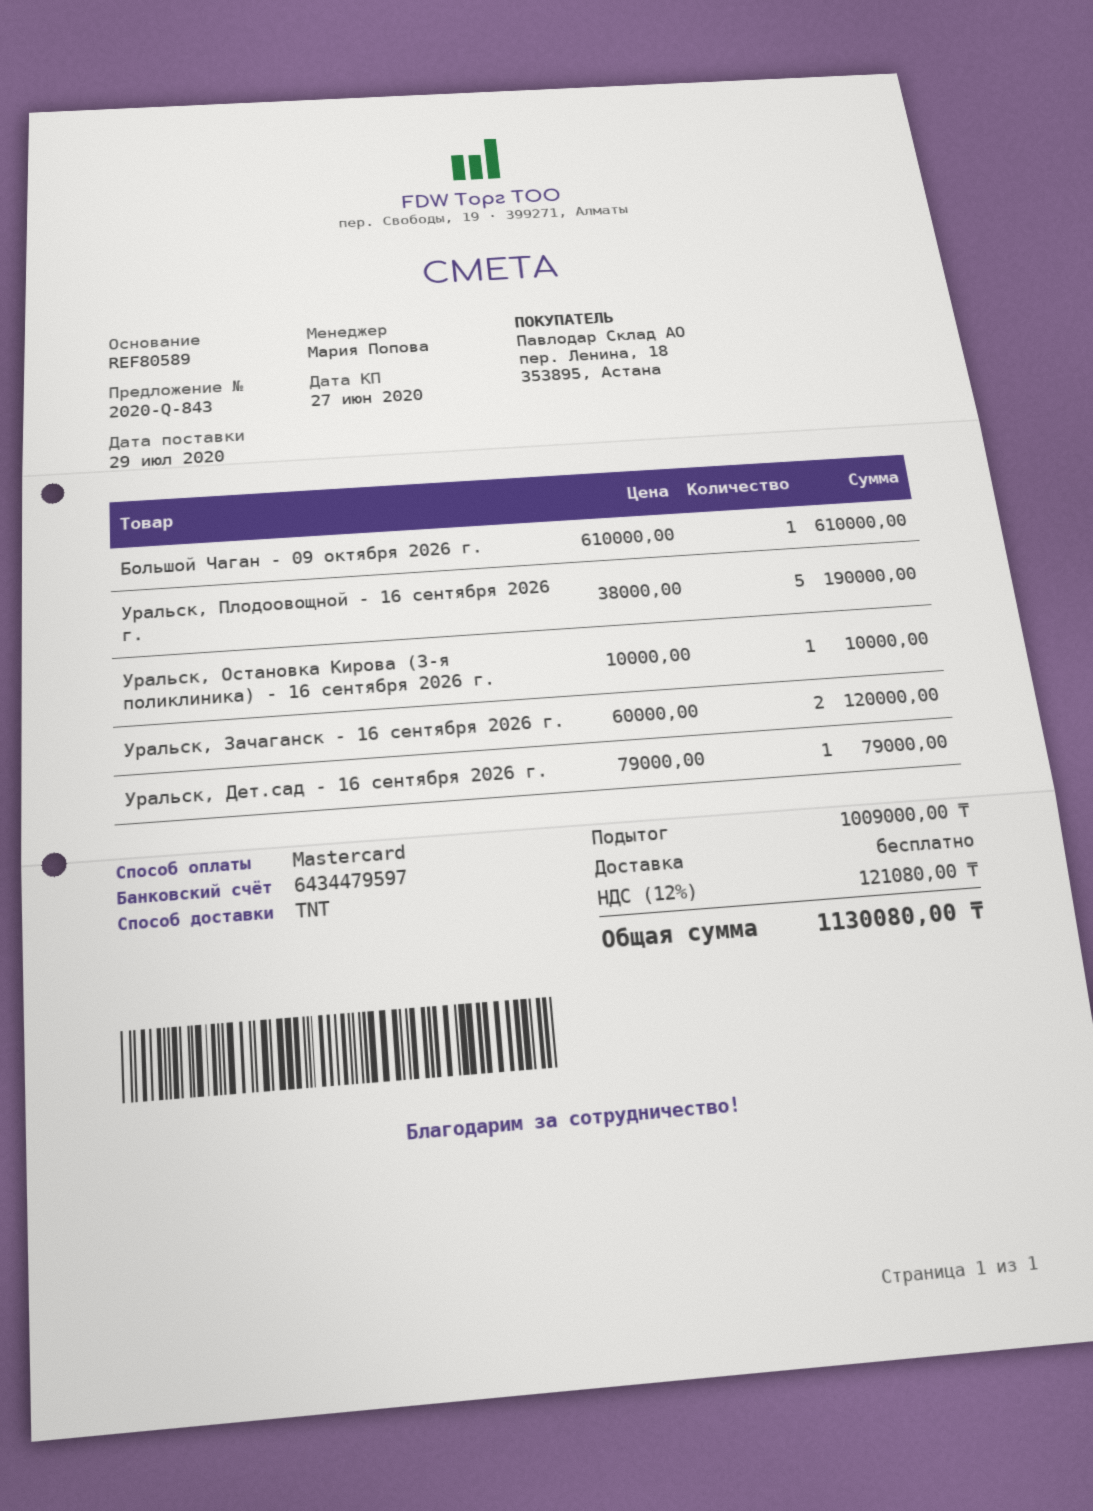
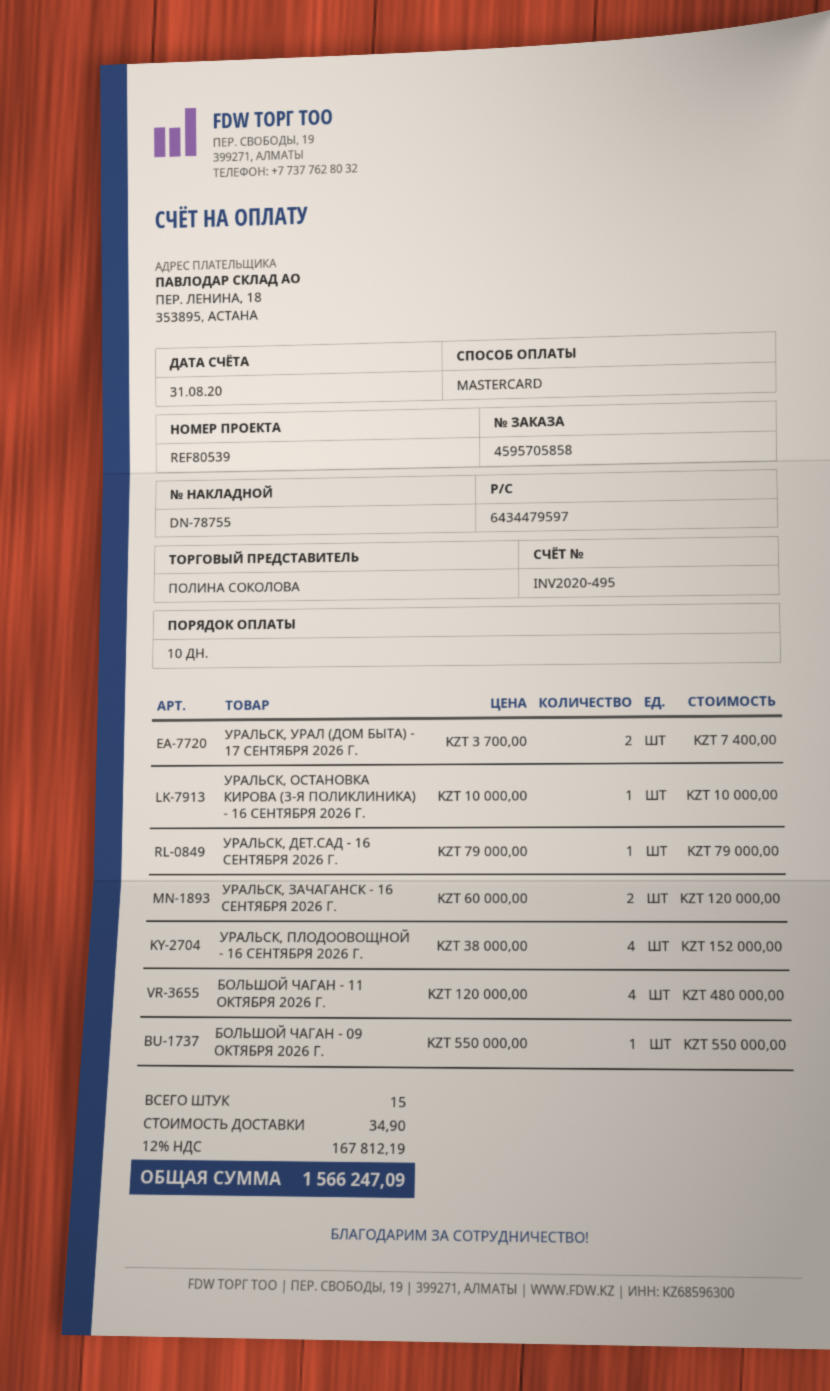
reference: REF80589 -> REF80539
sales rep: Мария Попова -> ПОЛИНА СОКОЛОВА
Большой Чаган - 09 октября 2026 г.: 1 x 610000.00 = 610000.00 -> 1 x 550000.00 = 550000.00
Уральск, Плодоовощной - 16 сентября 2026 г.: 5 x 38000.00 = 190000.00 -> 4 x 38000.00 = 152000.00
УРАЛЬСК, УРАЛ (ДОМ БЫТА) - 17 СЕНТЯБРЯ 2026 Г.: none -> 2 x 3700.00 = 7400.00
БОЛЬШОЙ ЧАГАН - 11 ОКТЯБРЯ 2026 Г.: none -> 4 x 120000.00 = 480000.00
shipping: 0.00 -> 34.90
tax: 12% = 121080.00 -> 12% = 167812.19
total: 1130080.00 -> 1566247.09

